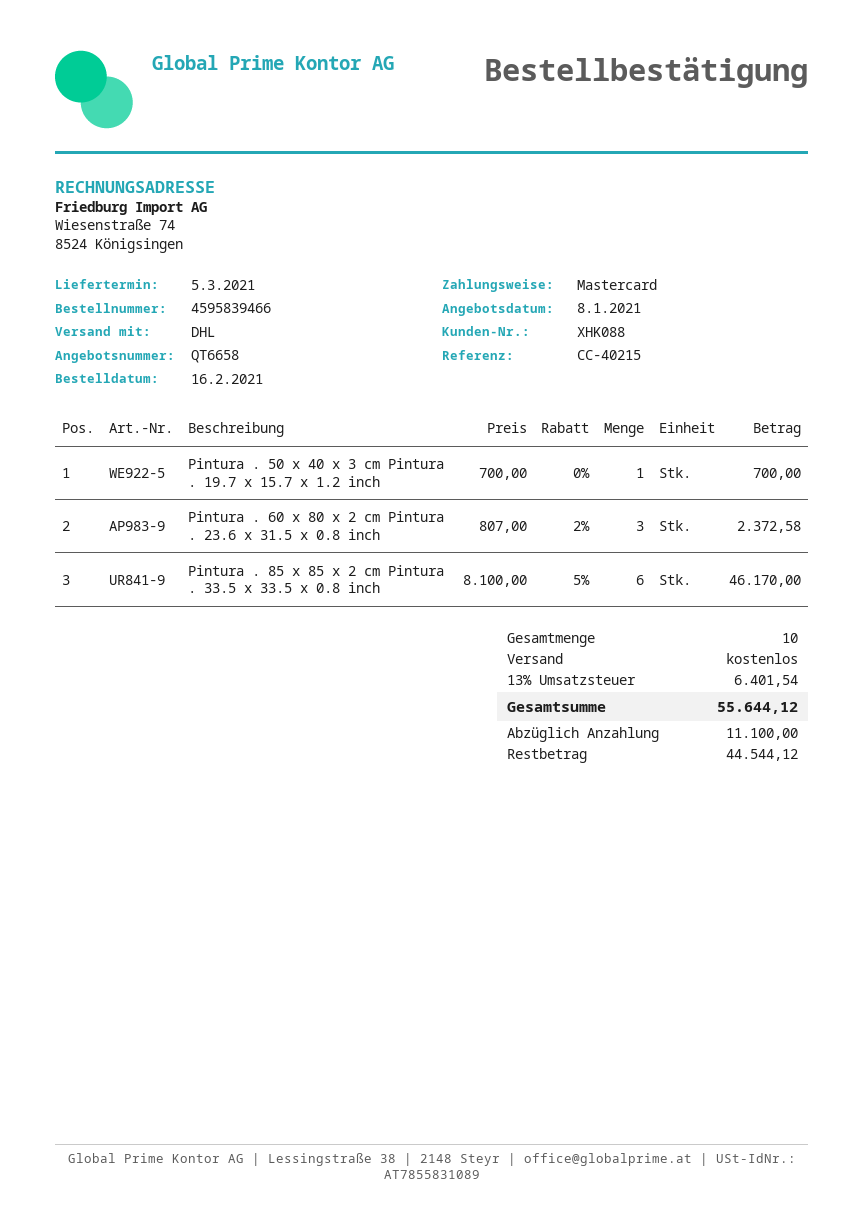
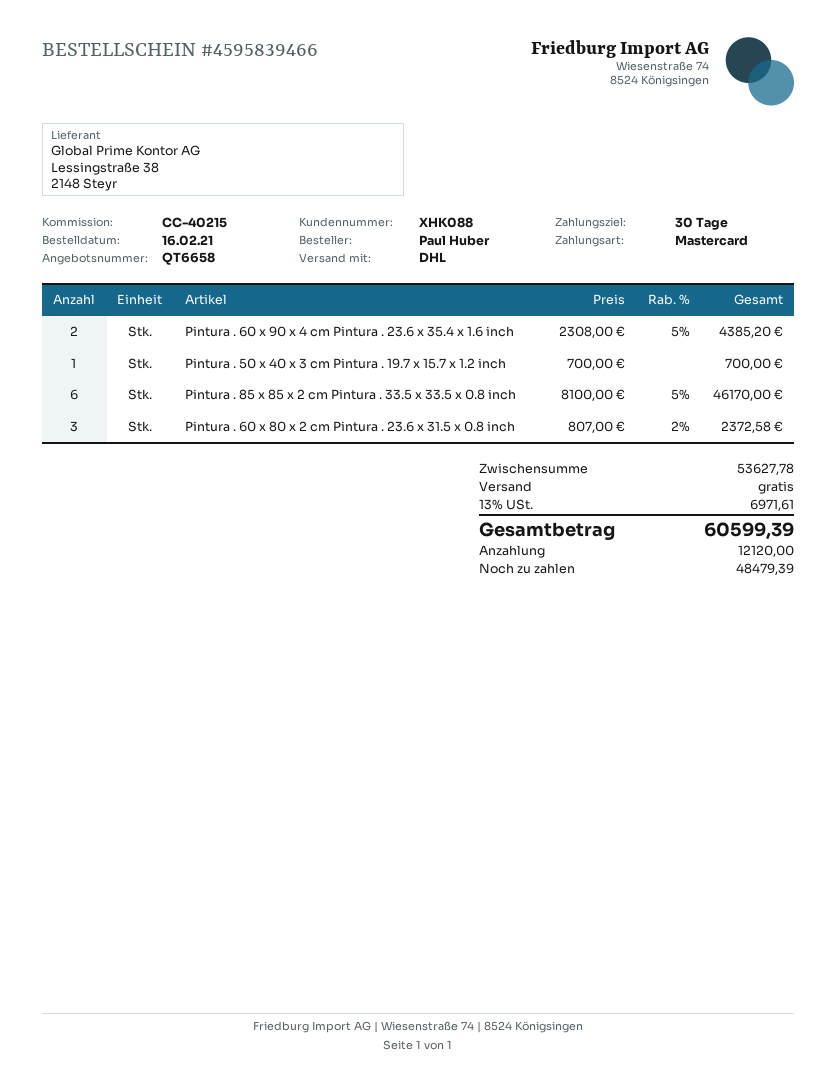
Pintura . 60 x 90 x 4 cm Pintura . 23.6 x 35.4 x 1.6 inch: none -> 2 x 2308.00 - 5% = 4385.20
tax: 13% = 6401.54 -> 13% = 6971.61
total: 55644.12 -> 60599.39
deposit: 11100.00 -> 12120.00
balance: 44544.12 -> 48479.39

